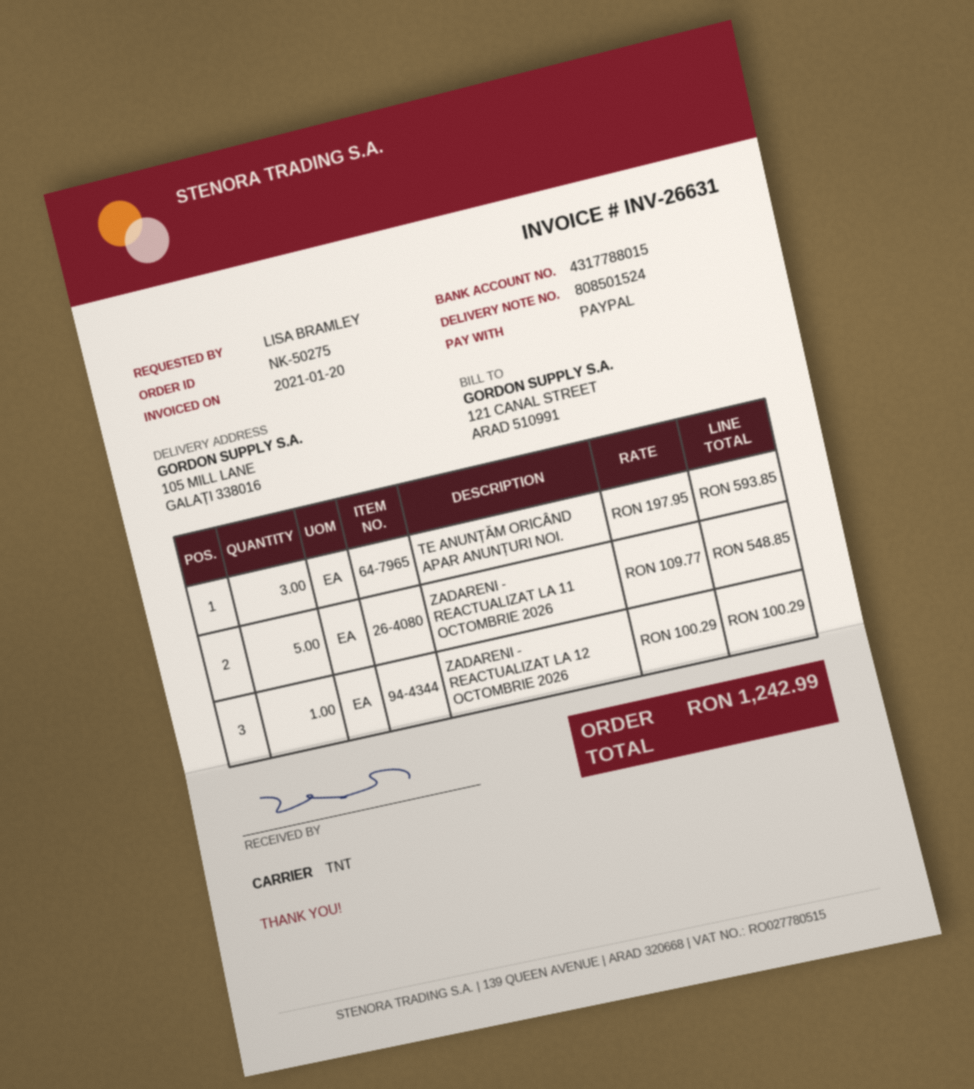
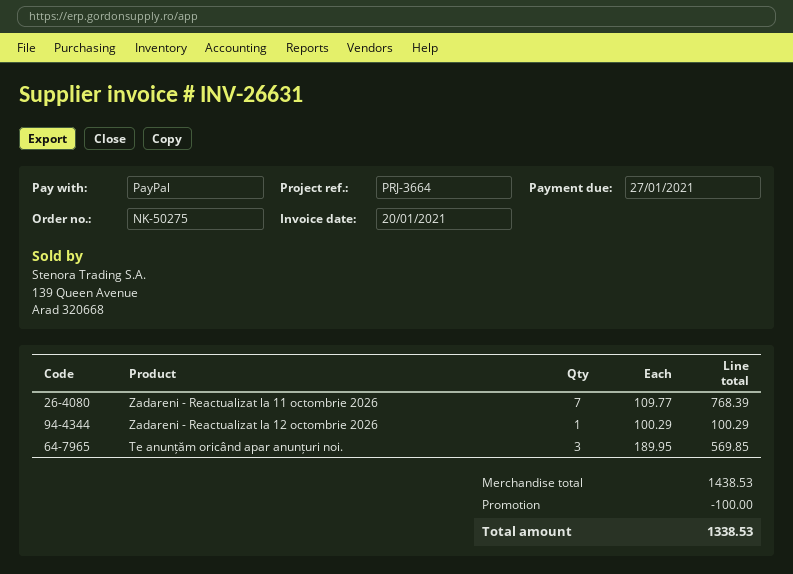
TE ANUNȚĂM ORICÂND APAR ANUNȚURI NOI.: 3 x 197.95 = 593.85 -> 3 x 189.95 = 569.85
ZADARENI - REACTUALIZAT LA 11 OCTOMBRIE 2026: 5 x 109.77 = 548.85 -> 7 x 109.77 = 768.39
discount: none -> 100.00
total: 1242.99 -> 1338.53

